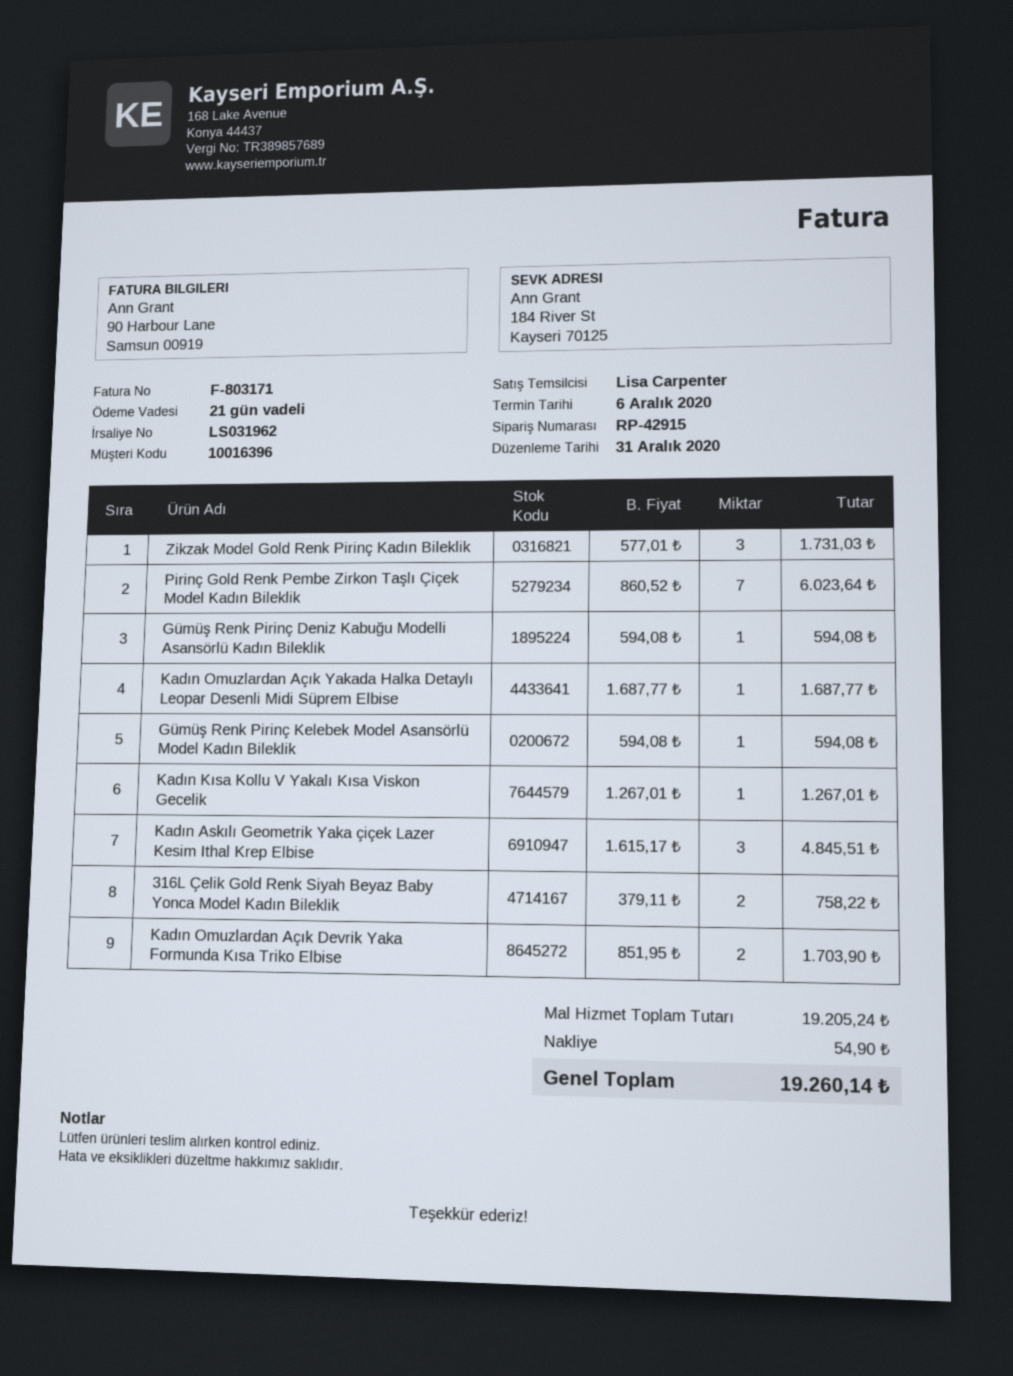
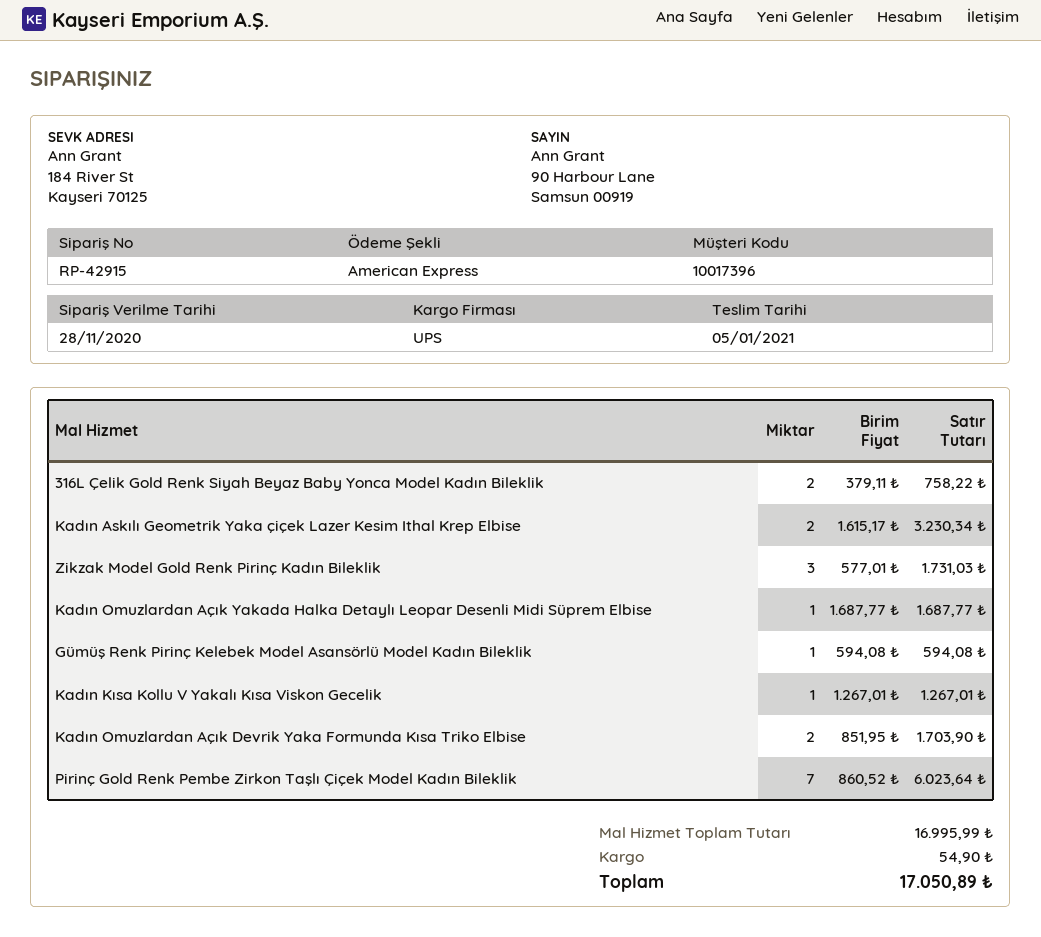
delivery date: 2020-12-06 -> 2021-01-05
customer number: 10016396 -> 10017396
Gümüş Renk Pirinç Deniz Kabuğu Modelli Asansörlü Kadın Bileklik: 1 x 594.08 = 594.08 -> none
Kadın Askılı Geometrik Yaka çiçek Lazer Kesim Ithal Krep Elbise: 3 x 1615.17 = 4845.51 -> 2 x 1615.17 = 3230.34
subtotal: 19205.24 -> 16995.99
total: 19260.14 -> 17050.89

